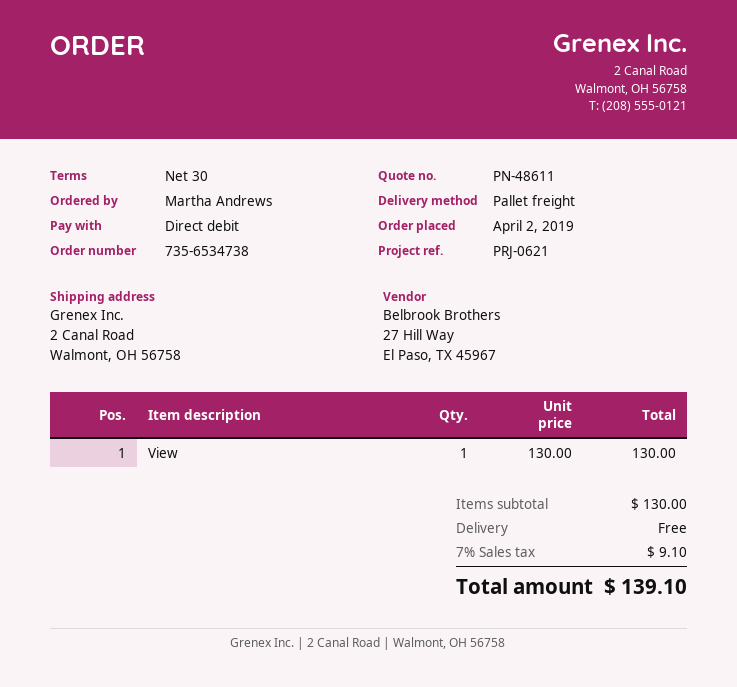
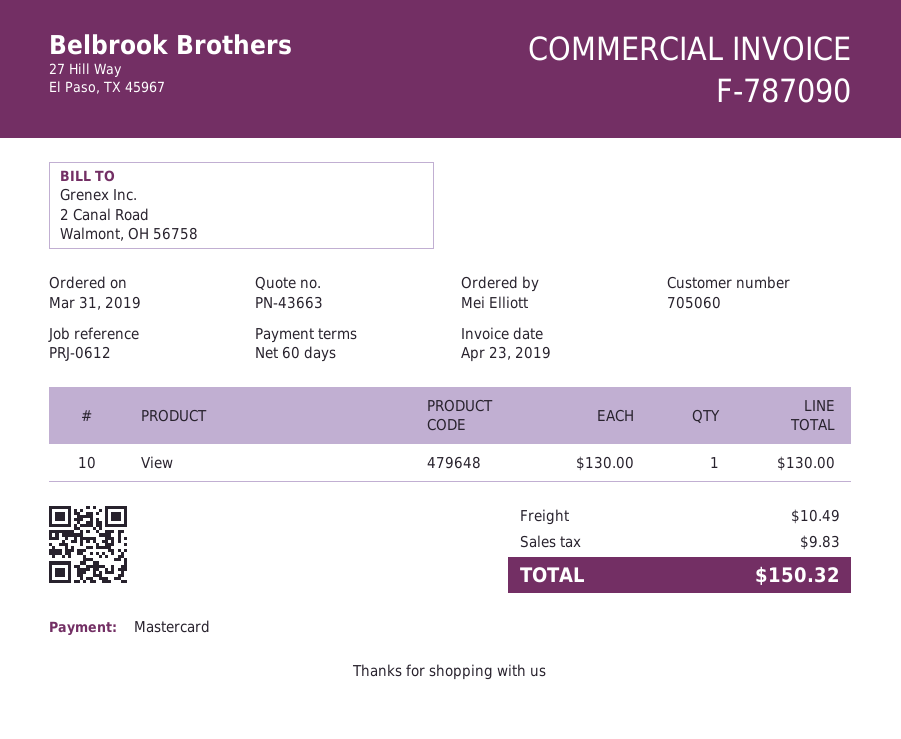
quote number: PN-48611 -> PN-43663
order date: 2019-04-02 -> 2019-03-31
payment terms: 30 days -> 60 days
reference: PRJ-0621 -> PRJ-0612
ordered by: Martha Andrews -> Mei Elliott
payment method: direct debit -> Mastercard
shipping: 0.00 -> 10.49
tax: 9.10 -> 9.83
total: 139.10 -> 150.32

